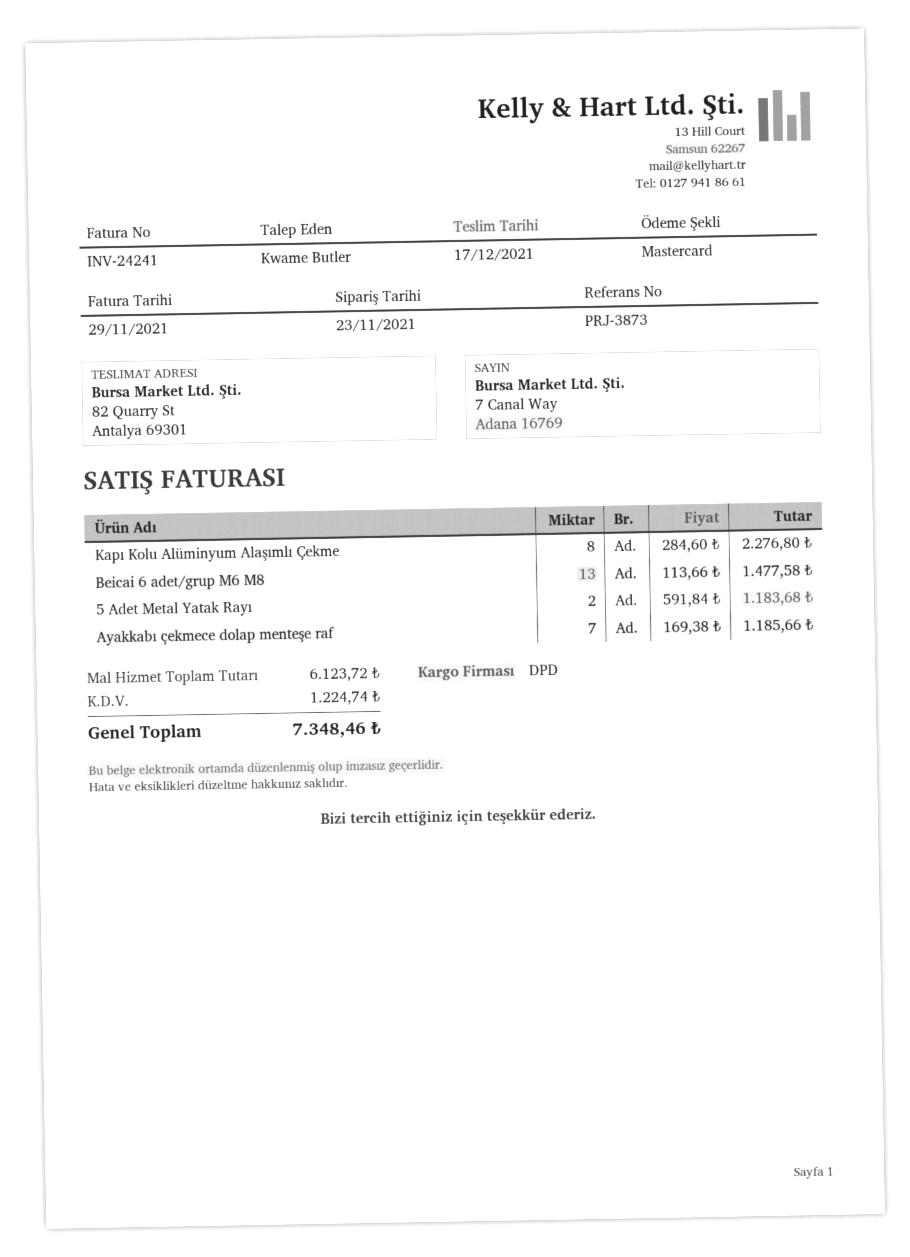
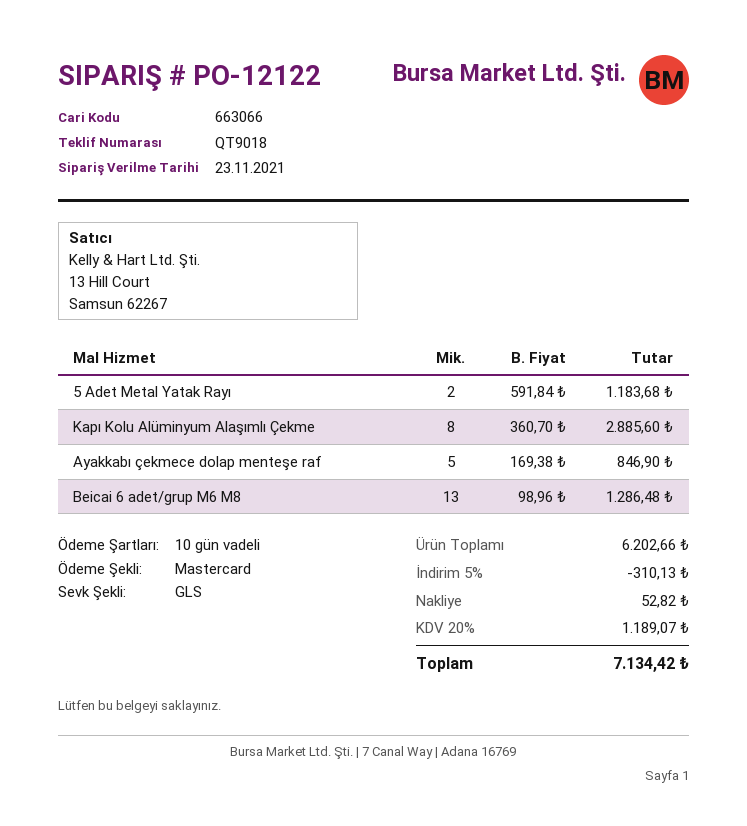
shipping method: DPD -> GLS
Kapı Kolu Alüminyum Alaşımlı Çekme: 8 x 284.60 = 2276.80 -> 8 x 360.70 = 2885.60
Beicai 6 adet/grup M6 M8: 13 x 113.66 = 1477.58 -> 13 x 98.96 = 1286.48
Ayakkabı çekmece dolap menteşe raf: 7 x 169.38 = 1185.66 -> 5 x 169.38 = 846.90
subtotal: 6123.72 -> 6202.66
discount: none -> 5% = 310.13
shipping: none -> 52.82
tax: 1224.74 -> 1189.07
total: 7348.46 -> 7134.42

